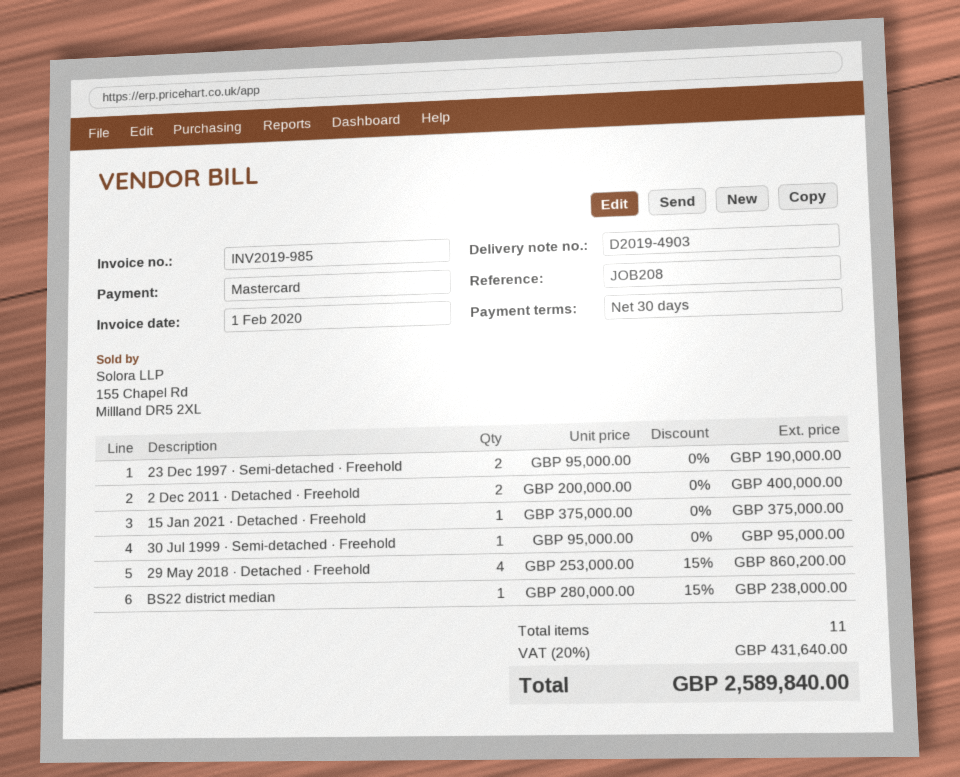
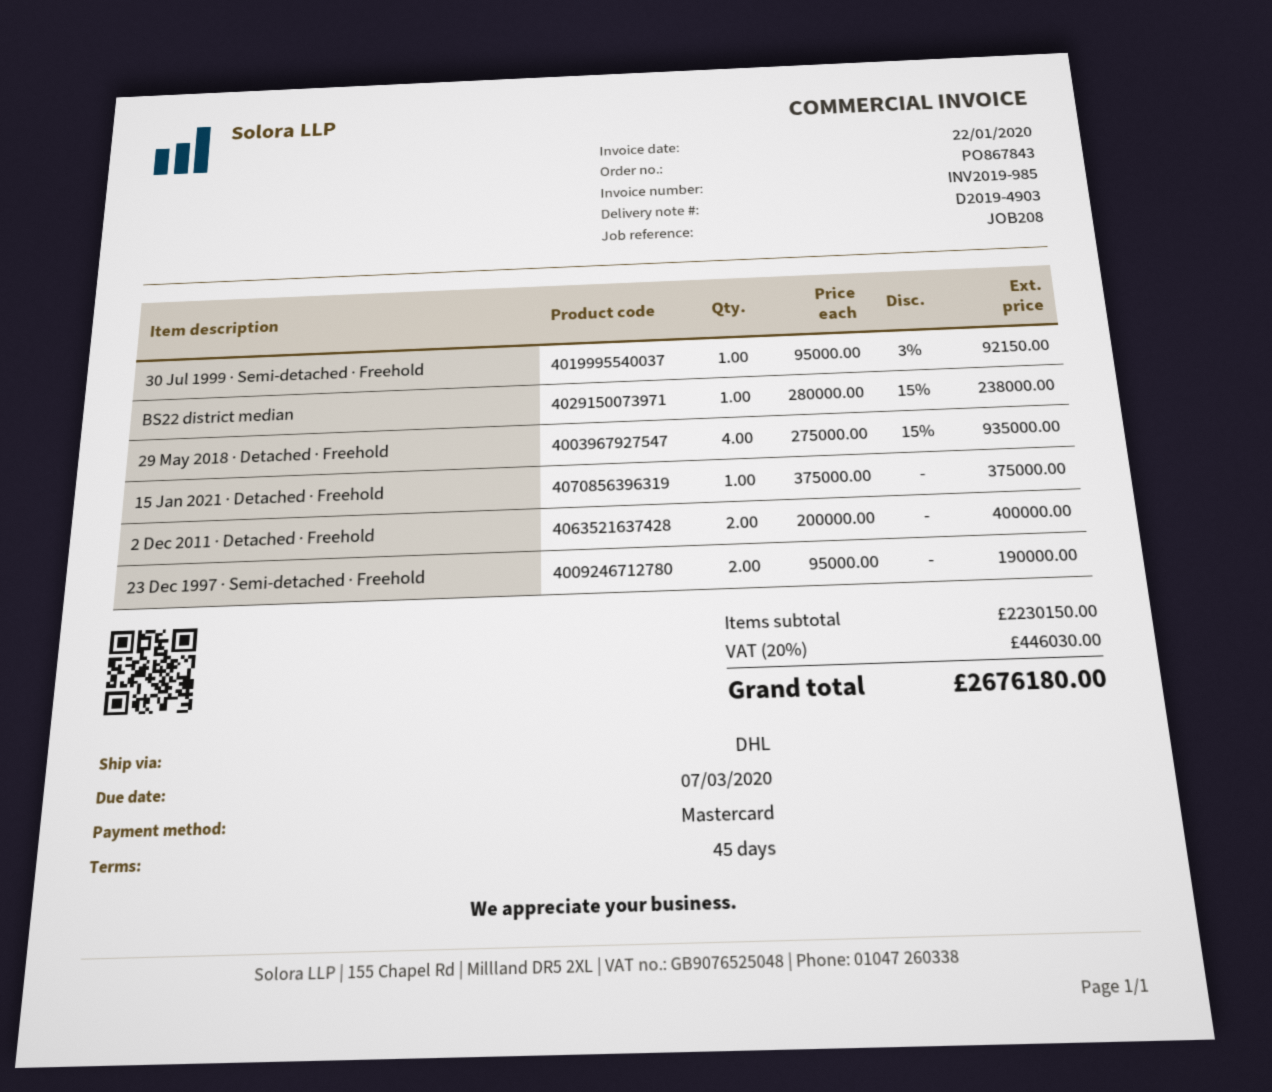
invoice date: 2020-02-01 -> 2020-01-22
payment terms: 30 days -> 45 days
30 Jul 1999 · Semi-detached · Freehold: 1 x 95000.00 = 95000.00 -> 1 x 95000.00 - 3% = 92150.00
29 May 2018 · Detached · Freehold: 4 x 253000.00 - 15% = 860200.00 -> 4 x 275000.00 - 15% = 935000.00
tax: 20% = 431640.00 -> 20% = 446030.00
total: 2589840.00 -> 2676180.00

